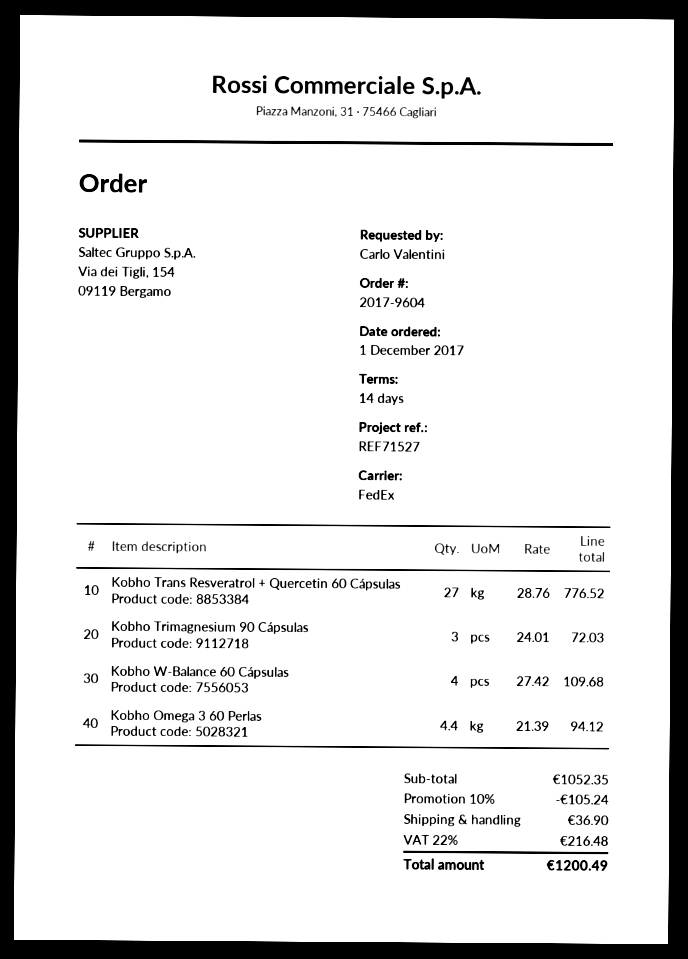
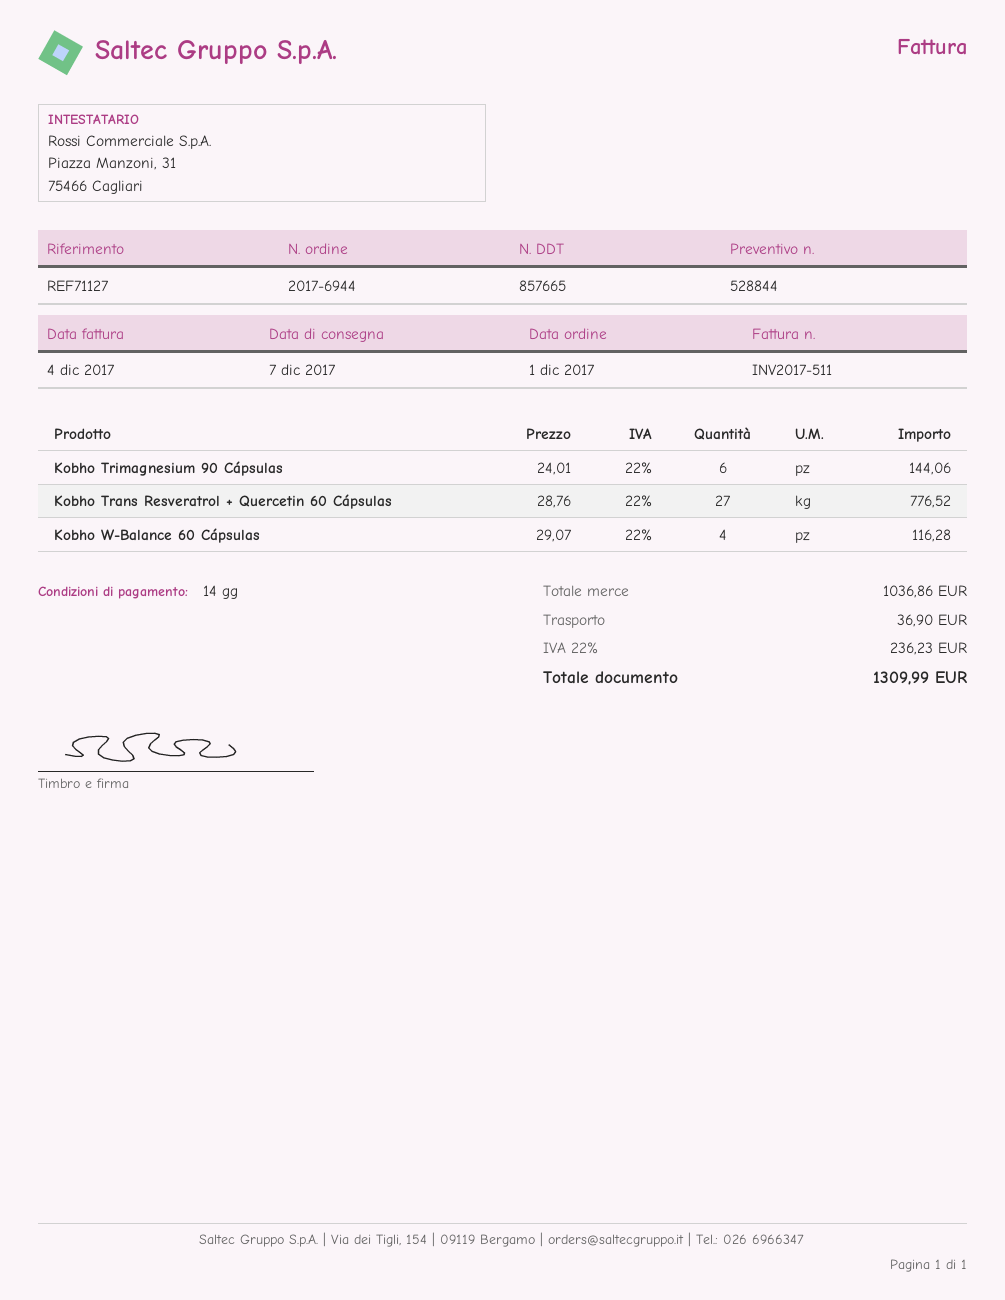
order number: 2017-9604 -> 2017-6944
reference: REF71527 -> REF71127
Kobho Trimagnesium 90 Cápsulas: 3 x 24.01 = 72.03 -> 6 x 24.01 = 144.06
Kobho W-Balance 60 Cápsulas: 4 x 27.42 = 109.68 -> 4 x 29.07 = 116.28
Kobho Omega 3 60 Perlas: 4.4 x 21.39 = 94.12 -> none
subtotal: 1052.35 -> 1036.86
discount: 10% = 105.24 -> none
tax: 22% = 216.48 -> 22% = 236.23
total: 1200.49 -> 1309.99

